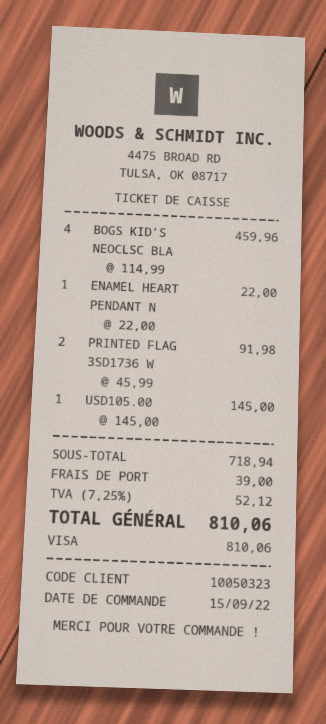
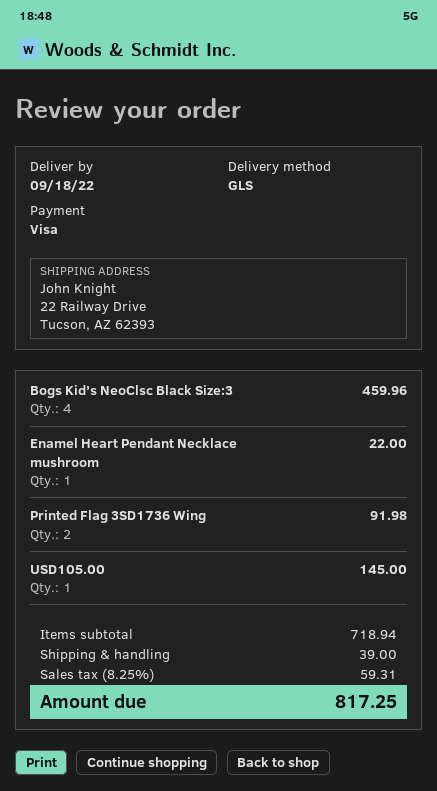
tax: 7.25% = 52.12 -> 8.25% = 59.31
total: 810.06 -> 817.25

